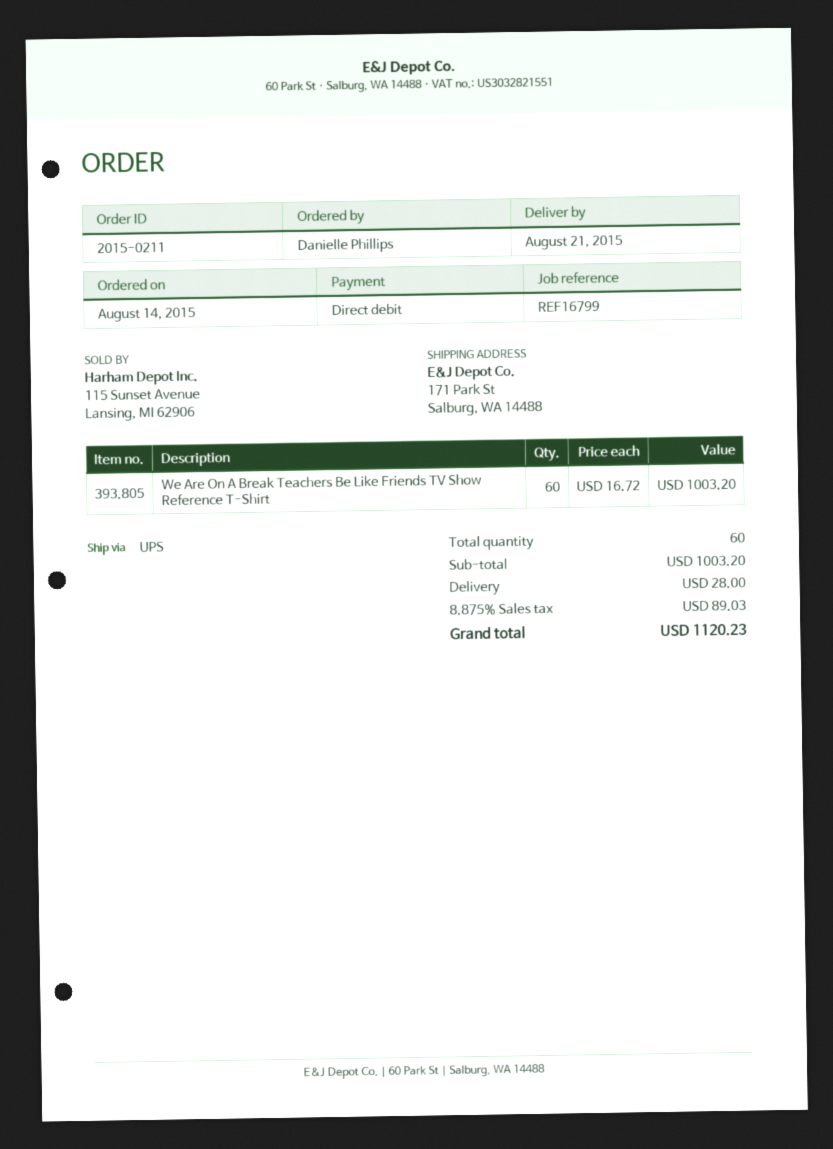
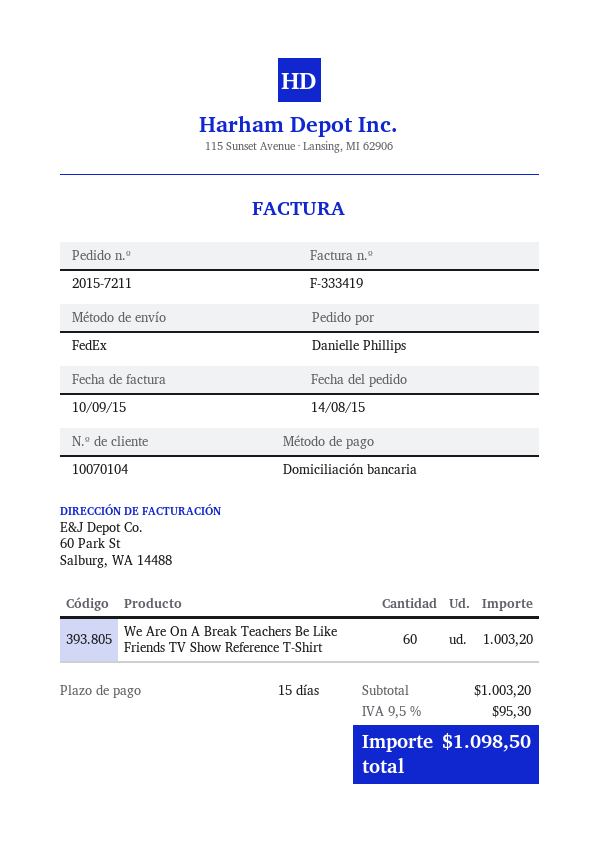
order number: 2015-0211 -> 2015-7211
shipping method: UPS -> FedEx
shipping: 28.00 -> none
tax: 8.875% = 89.03 -> 9.5% = 95.30
total: 1120.23 -> 1098.50

